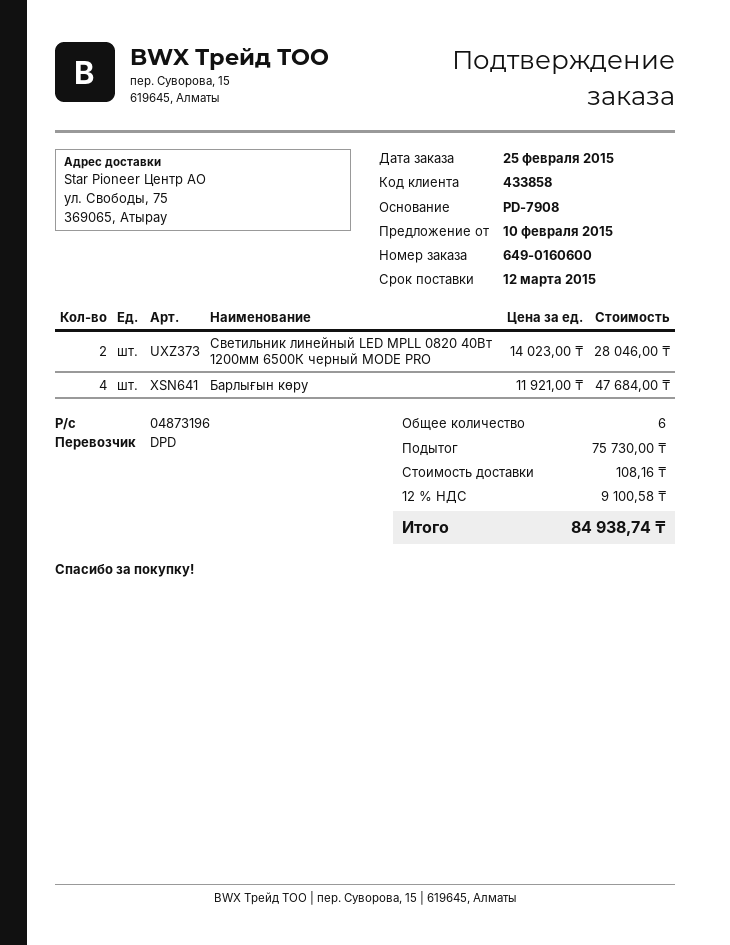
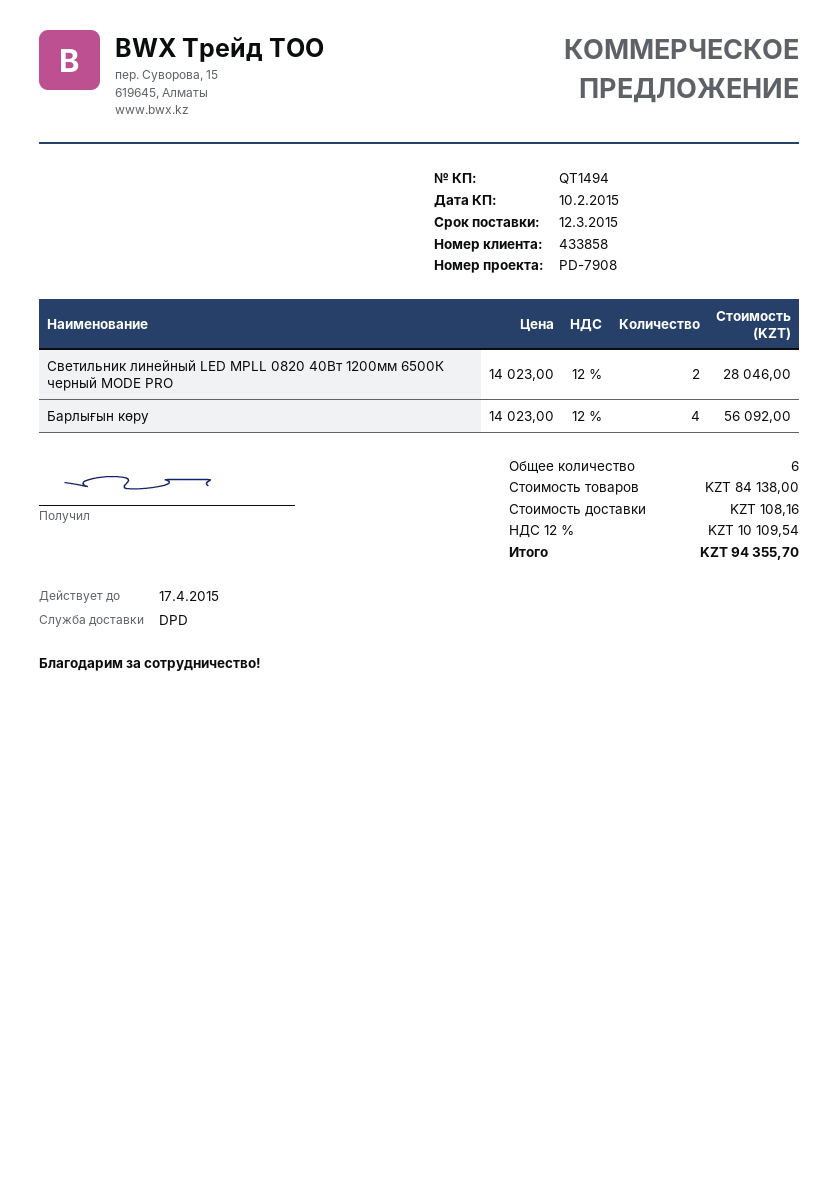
Барлығын көру: 4 x 11921.00 = 47684.00 -> 4 x 14023.00 = 56092.00
subtotal: 75730.00 -> 84138.00
tax: 12% = 9100.58 -> 12% = 10109.54
total: 84938.74 -> 94355.70

